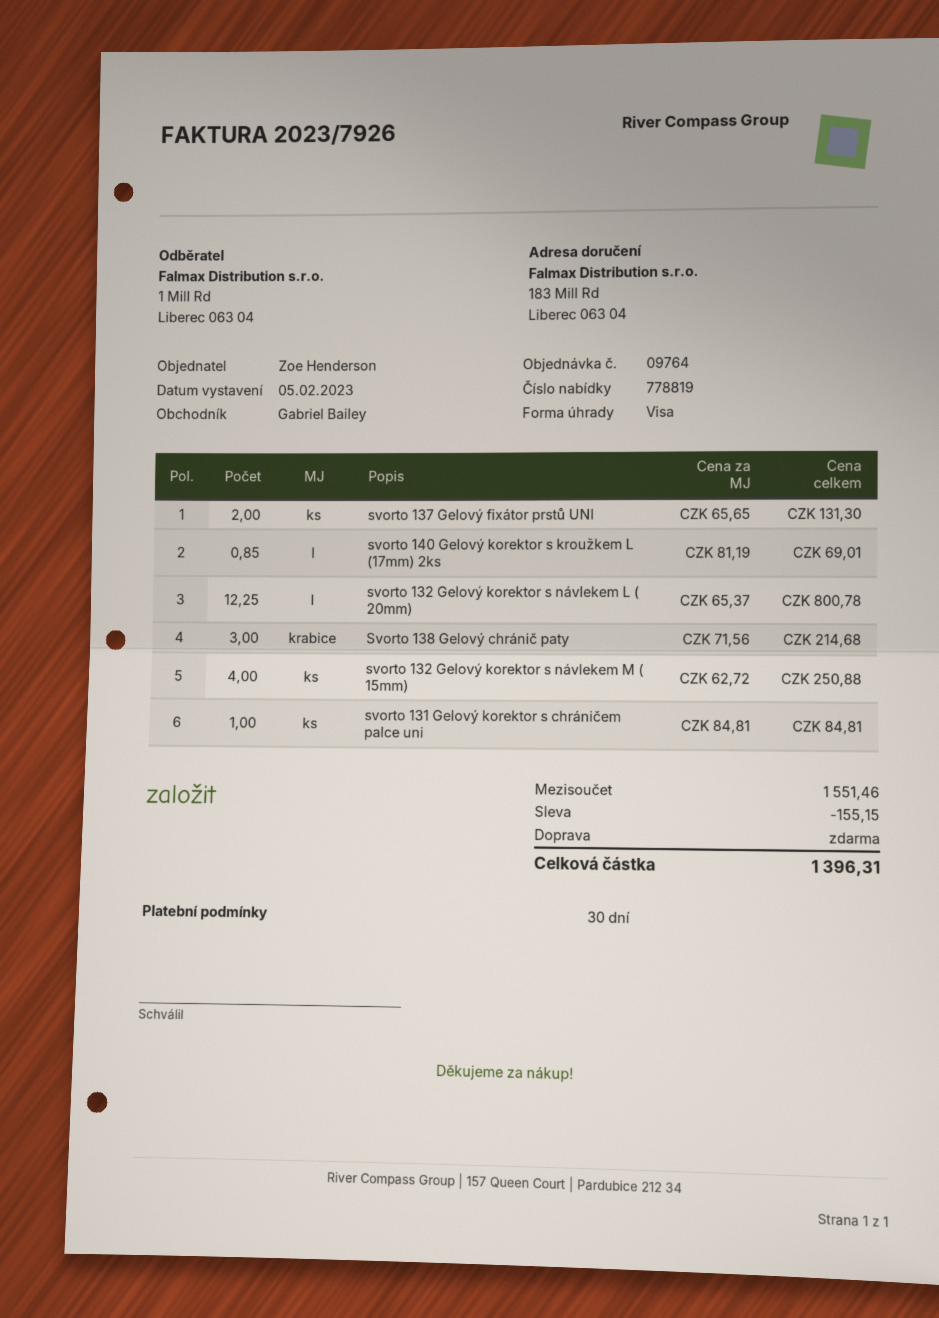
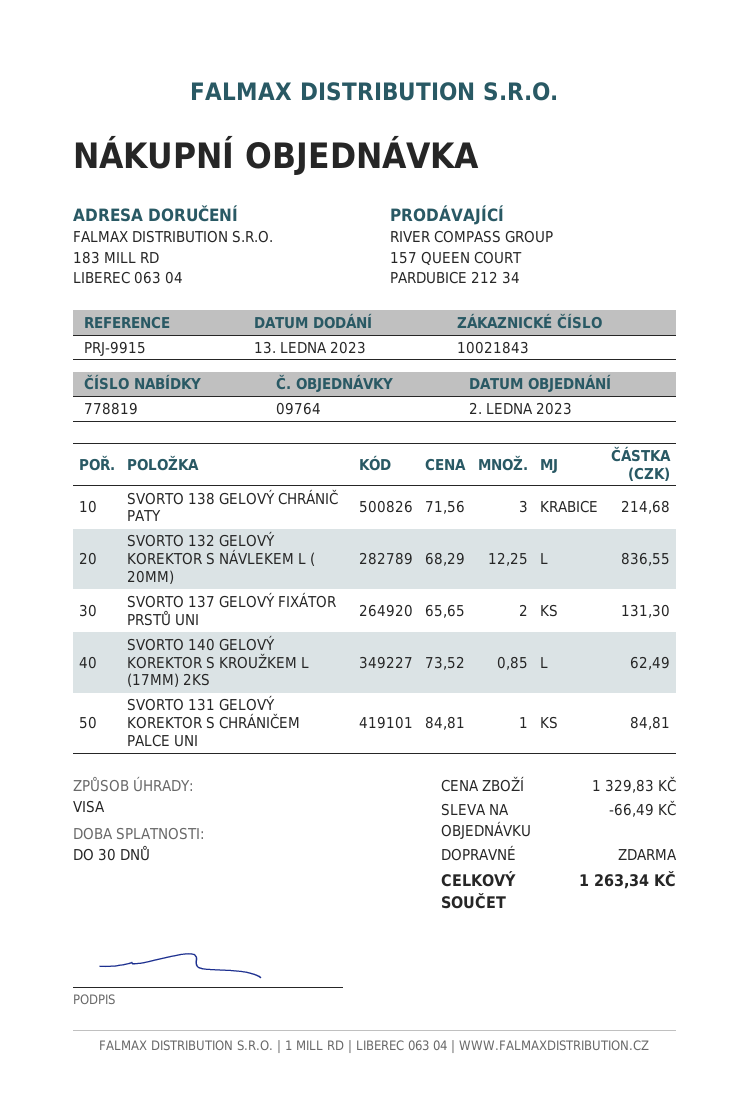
svorto 140 Gelový korektor s kroužkem L (17mm) 2ks: 0.85 x 81.19 = 69.01 -> 0.85 x 73.52 = 62.49
svorto 132 Gelový korektor s návlekem L ( 20mm): 12.25 x 65.37 = 800.78 -> 12.25 x 68.29 = 836.55
svorto 132 Gelový korektor s návlekem M ( 15mm): 4 x 62.72 = 250.88 -> none
subtotal: 1551.46 -> 1329.83
discount: 155.15 -> 66.49
total: 1396.31 -> 1263.34

